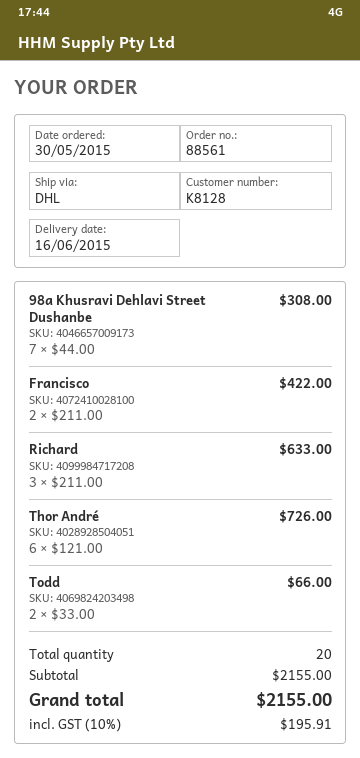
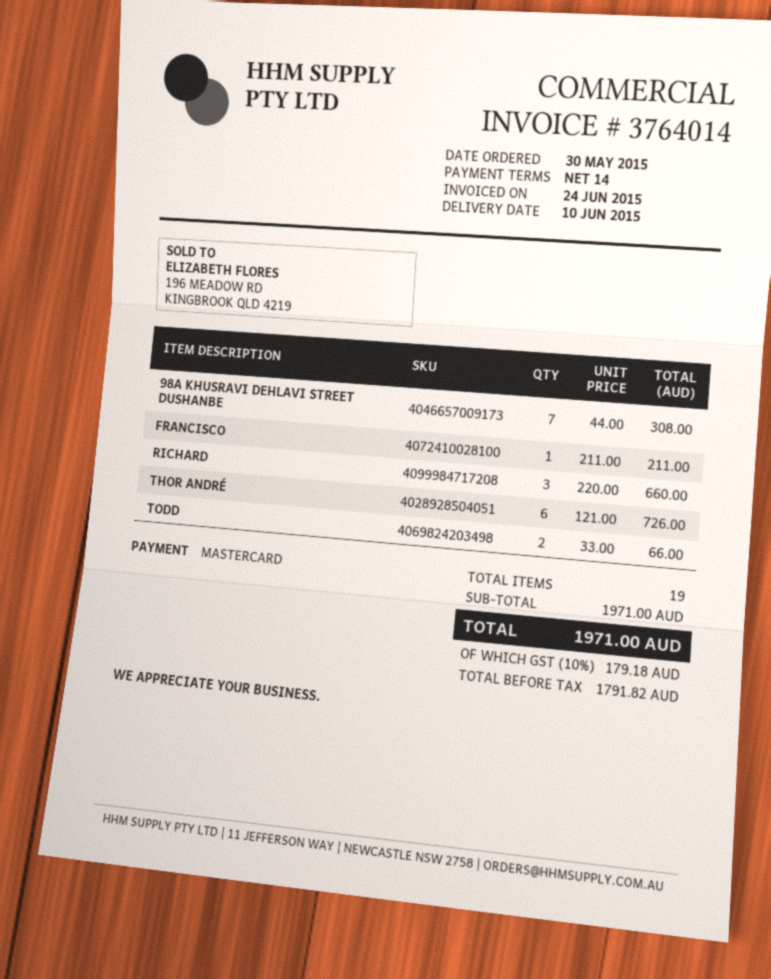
delivery date: 2015-06-16 -> 2015-06-10
Francisco: 2 x 211.00 = 422.00 -> 1 x 211.00 = 211.00
Richard: 3 x 211.00 = 633.00 -> 3 x 220.00 = 660.00
total quantity: 20 -> 19
subtotal: 2155.00 -> 1971.00
tax: 10% = 195.91 -> 10% = 179.18
total: 2155.00 -> 1971.00

